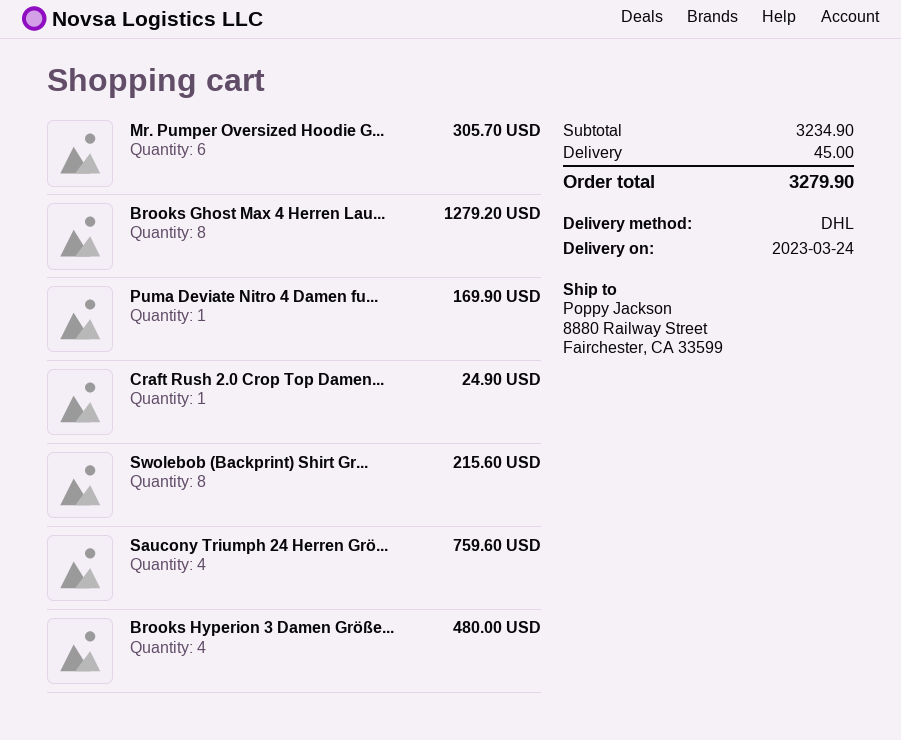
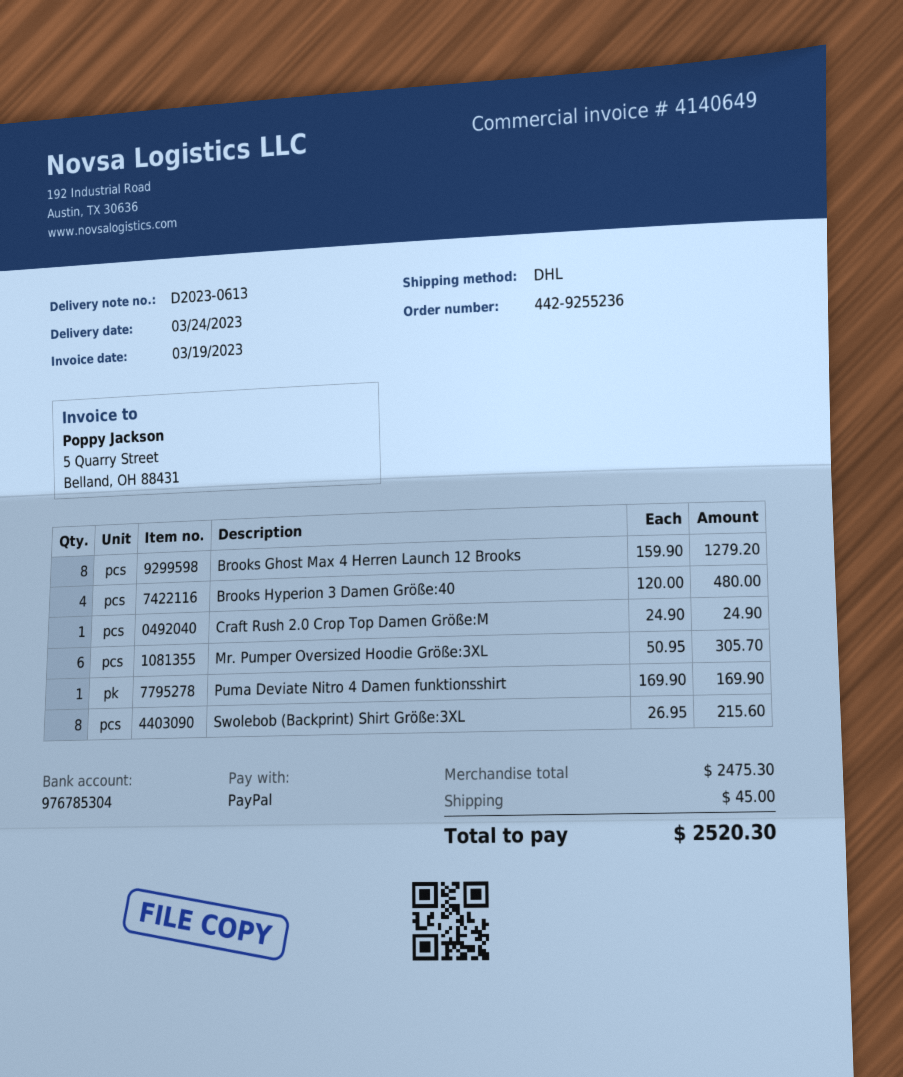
Saucony Triumph 24 Herren Grö...: 4 for 759.60 -> none
subtotal: 3234.90 -> 2475.30
total: 3279.90 -> 2520.30

